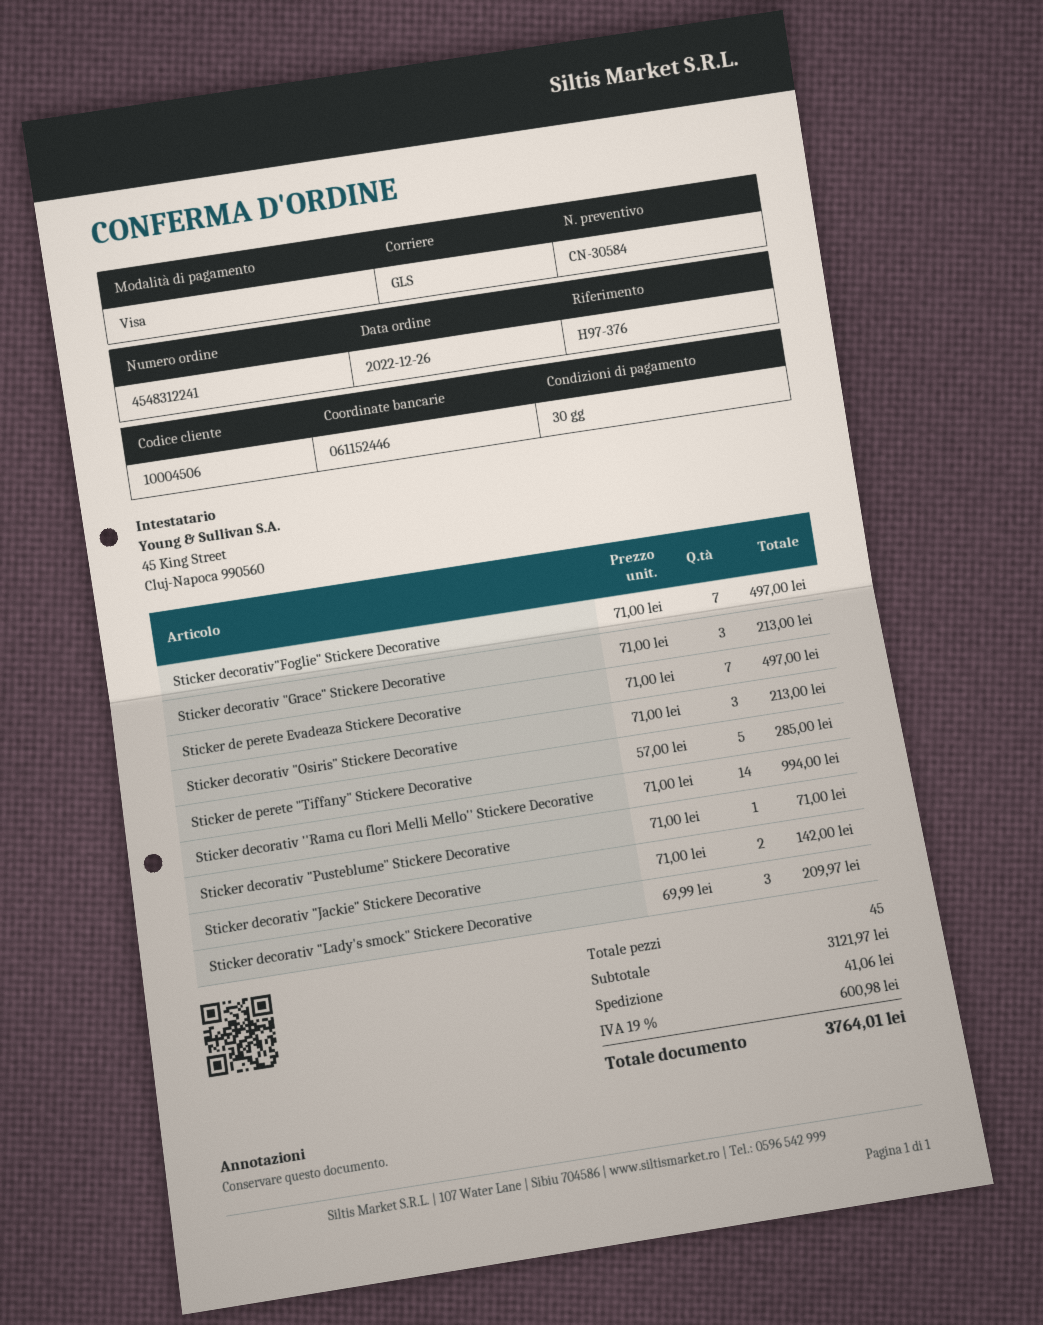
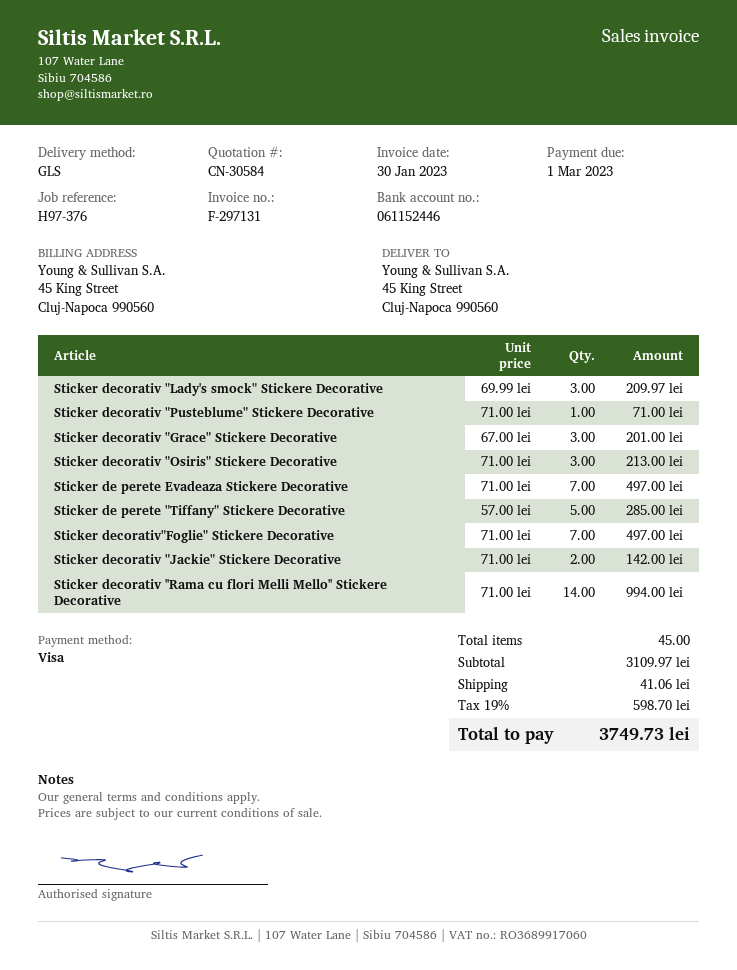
Sticker decorativ "Grace" Stickere Decorative: 3 x 71.00 = 213.00 -> 3 x 67.00 = 201.00
subtotal: 3121.97 -> 3109.97
tax: 19% = 600.98 -> 19% = 598.70
total: 3764.01 -> 3749.73

